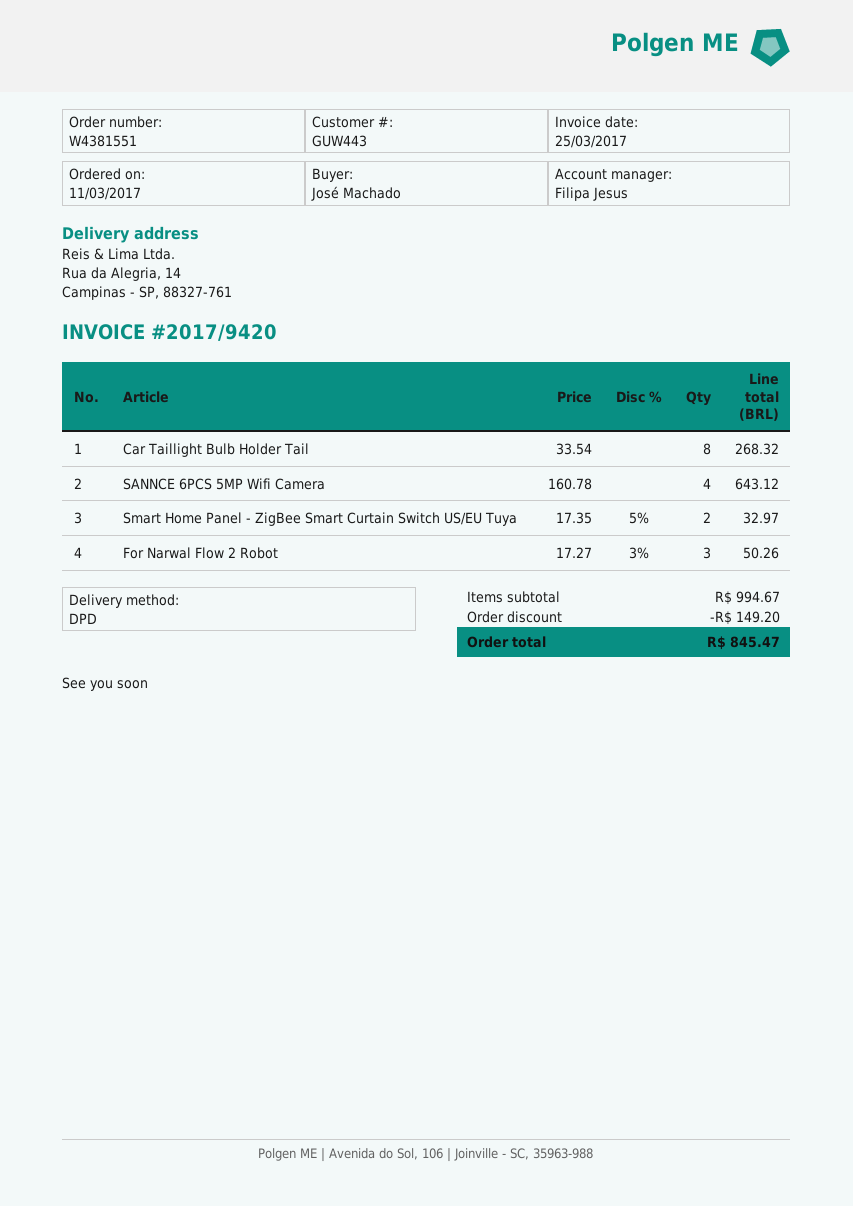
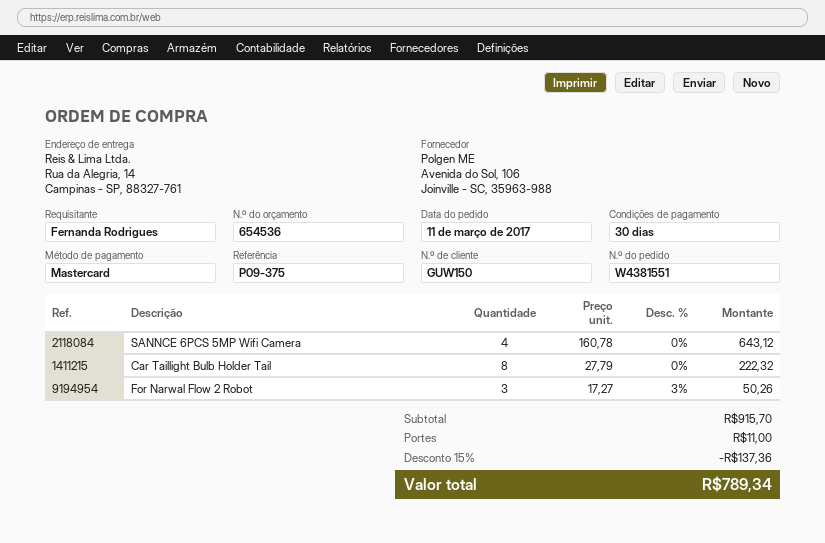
customer number: GUW443 -> GUW150
ordered by: José Machado -> Fernanda Rodrigues
Car Taillight Bulb Holder Tail: 8 x 33.54 = 268.32 -> 8 x 27.79 = 222.32
Smart Home Panel - ZigBee Smart Curtain Switch US/EU Tuya: 2 x 17.35 - 5% = 32.97 -> none
subtotal: 994.67 -> 915.70
discount: 149.20 -> 137.36
shipping: none -> 11.00
total: 845.47 -> 789.34

